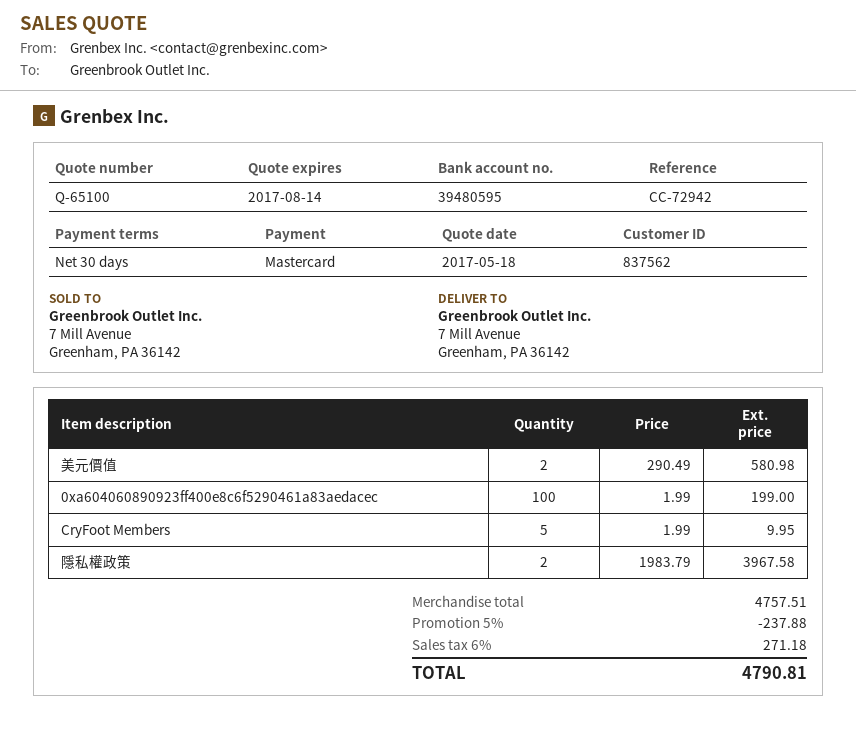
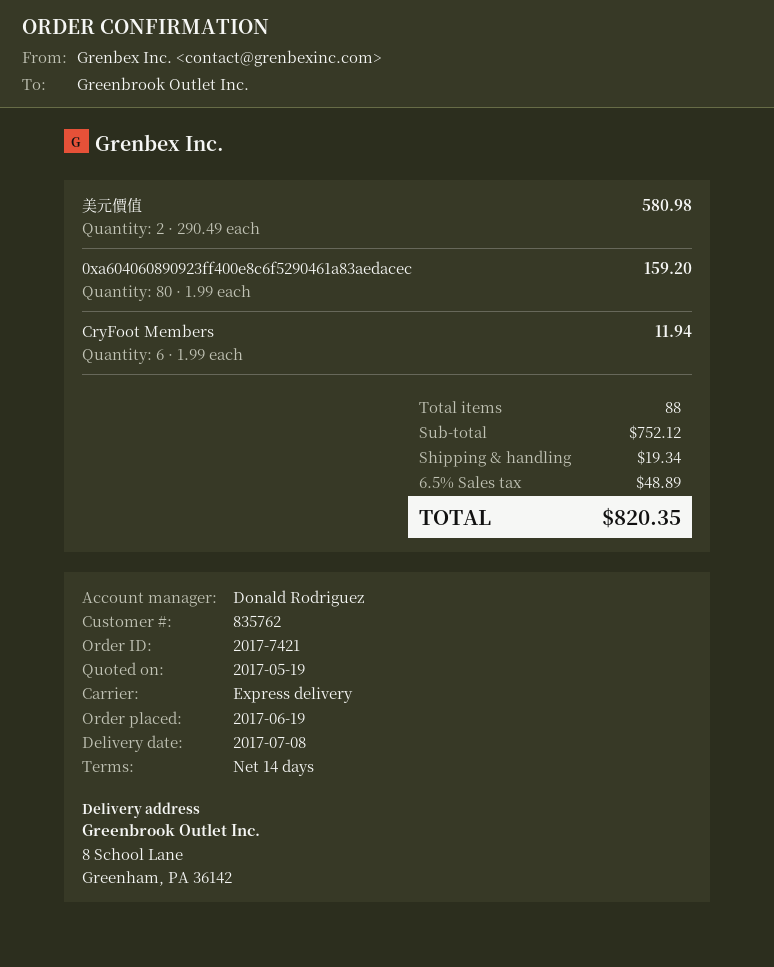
quote date: 2017-05-18 -> 2017-05-19
payment terms: 30 days -> 14 days
customer number: 837562 -> 835762
ship to: 7 Mill Avenue, Greenham, PA 36142 -> 8 School Lane, Greenham, PA 36142
0xa604060890923ff400e8c6f5290461a83aedacec: 100 x 1.99 = 199.00 -> 80 x 1.99 = 159.20
CryFoot Members: 5 x 1.99 = 9.95 -> 6 x 1.99 = 11.94
隱私權政策: 2 x 1983.79 = 3967.58 -> none
subtotal: 4757.51 -> 752.12
discount: 5% = 237.88 -> none
shipping: none -> 19.34
tax: 6% = 271.18 -> 6.5% = 48.89
total: 4790.81 -> 820.35

